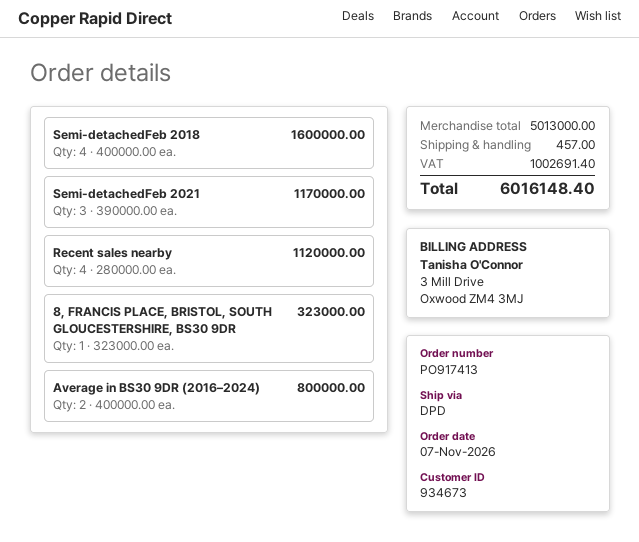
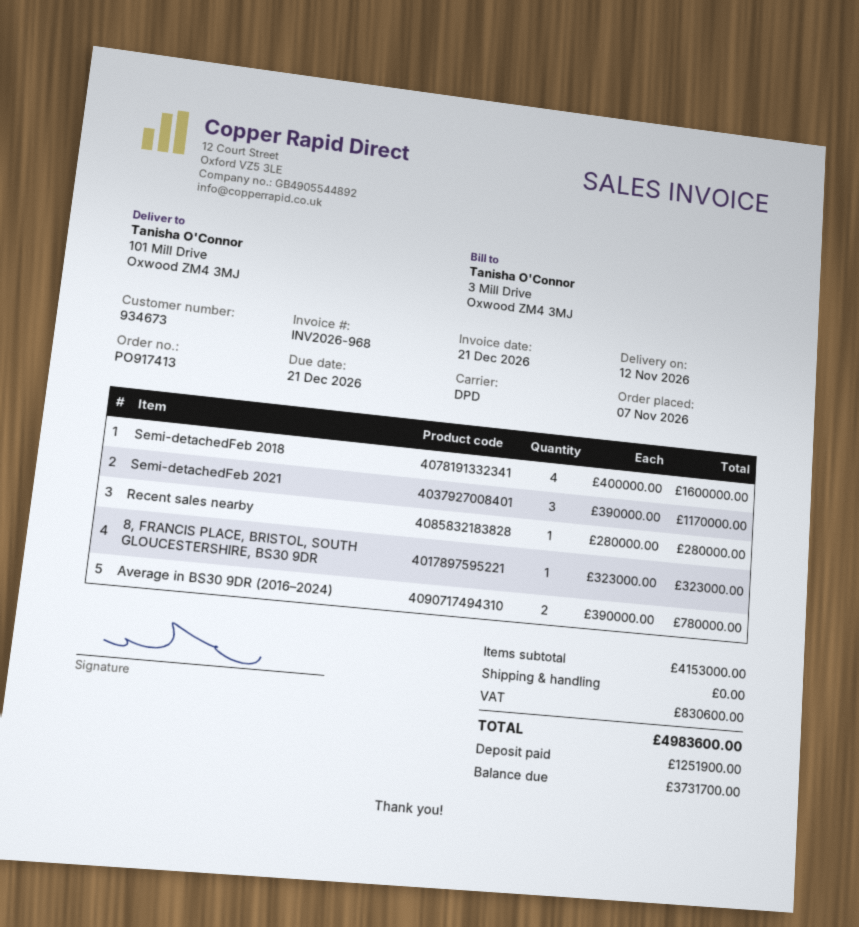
Recent sales nearby: 4 x 280000.00 = 1120000.00 -> 1 x 280000.00 = 280000.00
Average in BS30 9DR (2016–2024): 2 x 400000.00 = 800000.00 -> 2 x 390000.00 = 780000.00
subtotal: 5013000.00 -> 4153000.00
shipping: 457.00 -> 0.00
tax: 1002691.40 -> 830600.00
total: 6016148.40 -> 4983600.00

